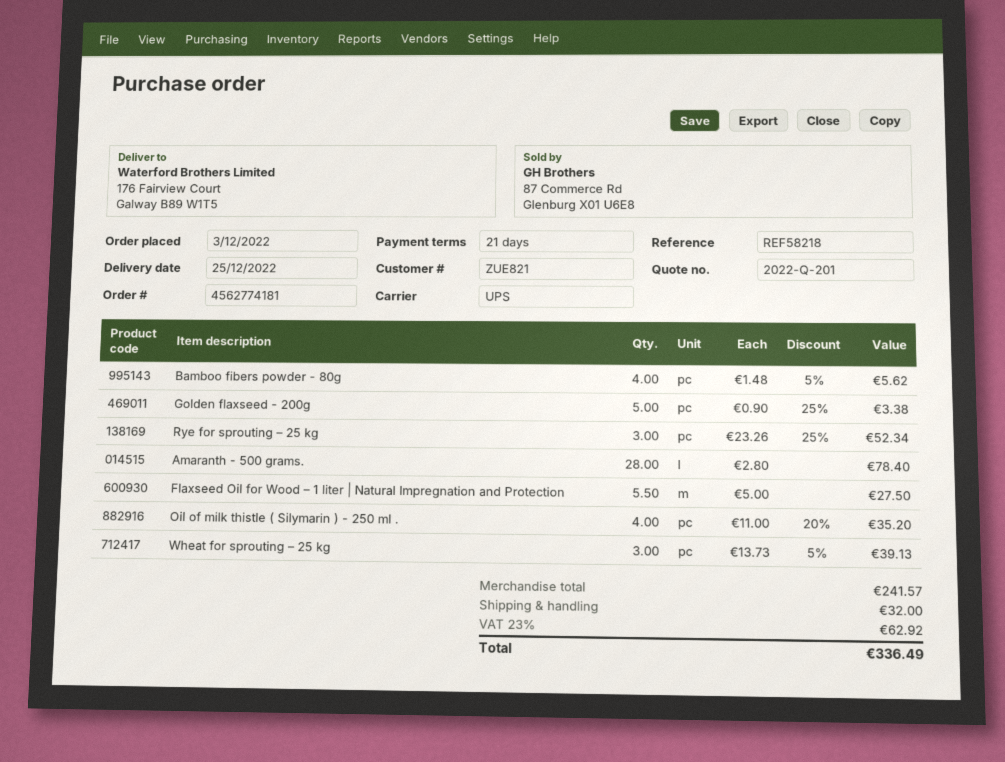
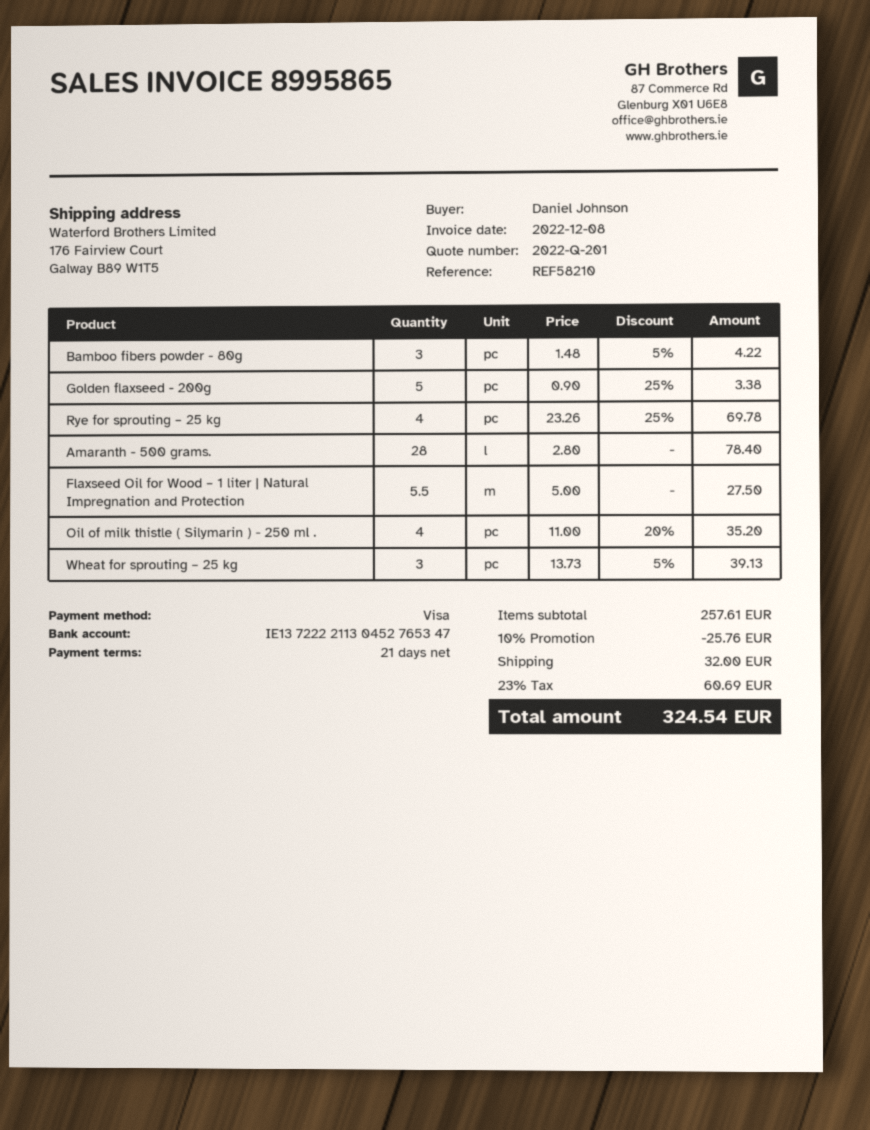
reference: REF58218 -> REF58210
Bamboo fibers powder - 80g: 4 x 1.48 - 5% = 5.62 -> 3 x 1.48 - 5% = 4.22
Rye for sprouting – 25 kg: 3 x 23.26 - 25% = 52.34 -> 4 x 23.26 - 25% = 69.78
subtotal: 241.57 -> 257.61
discount: none -> 10% = 25.76
tax: 23% = 62.92 -> 23% = 60.69
total: 336.49 -> 324.54

